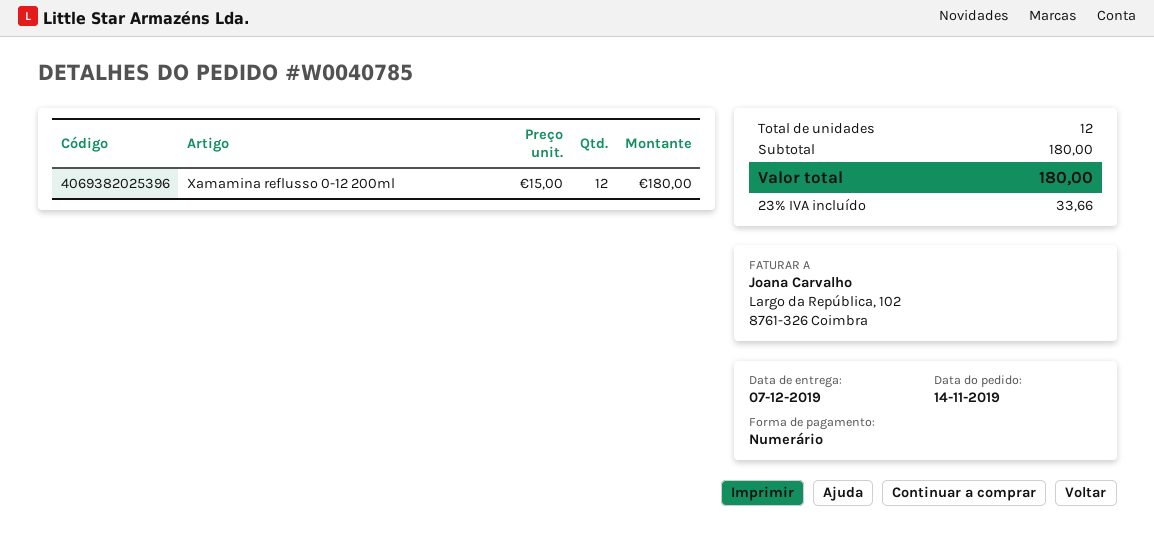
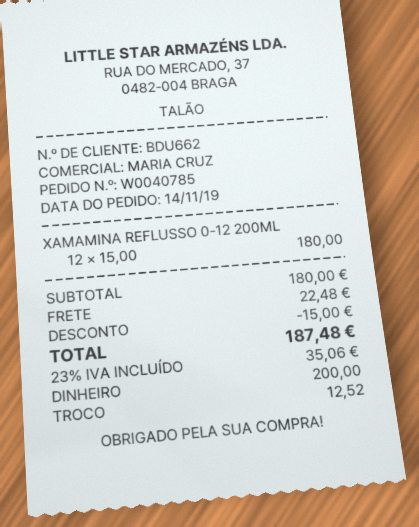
discount: none -> 15.00
shipping: none -> 22.48
tax: 23% = 33.66 -> 23% = 35.06
total: 180.00 -> 187.48

